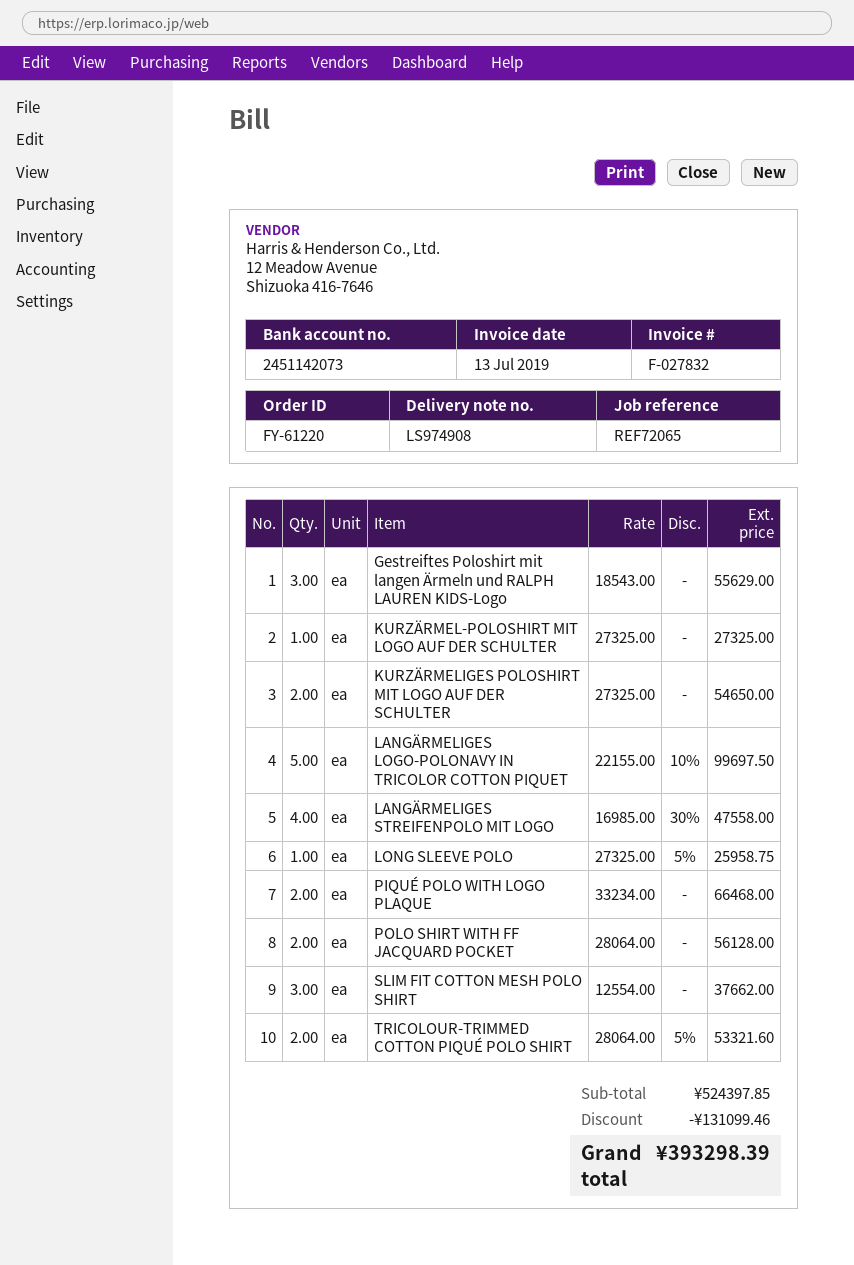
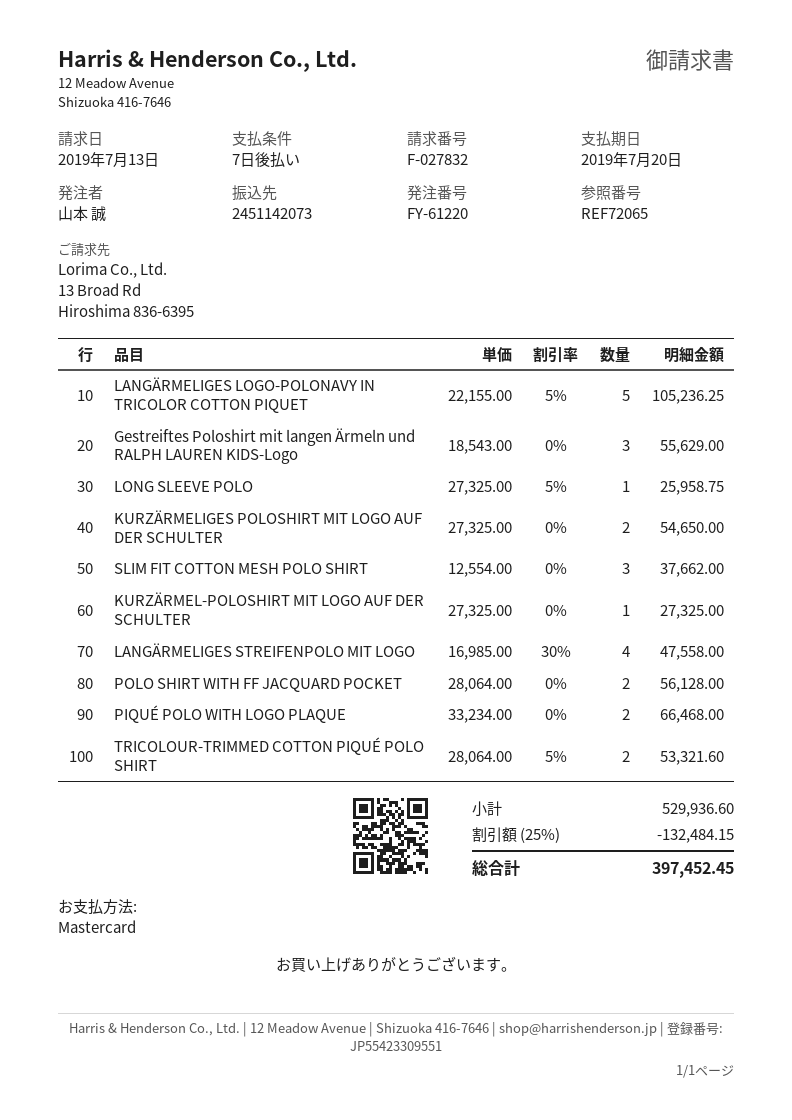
LANGÄRMELIGES LOGO-POLONAVY IN TRICOLOR COTTON PIQUET: 5 x 22155.00 - 10% = 99697.50 -> 5 x 22155.00 - 5% = 105236.25
subtotal: 524397.85 -> 529936.60
discount: 131099.46 -> 132484.15
total: 393298.39 -> 397452.45

